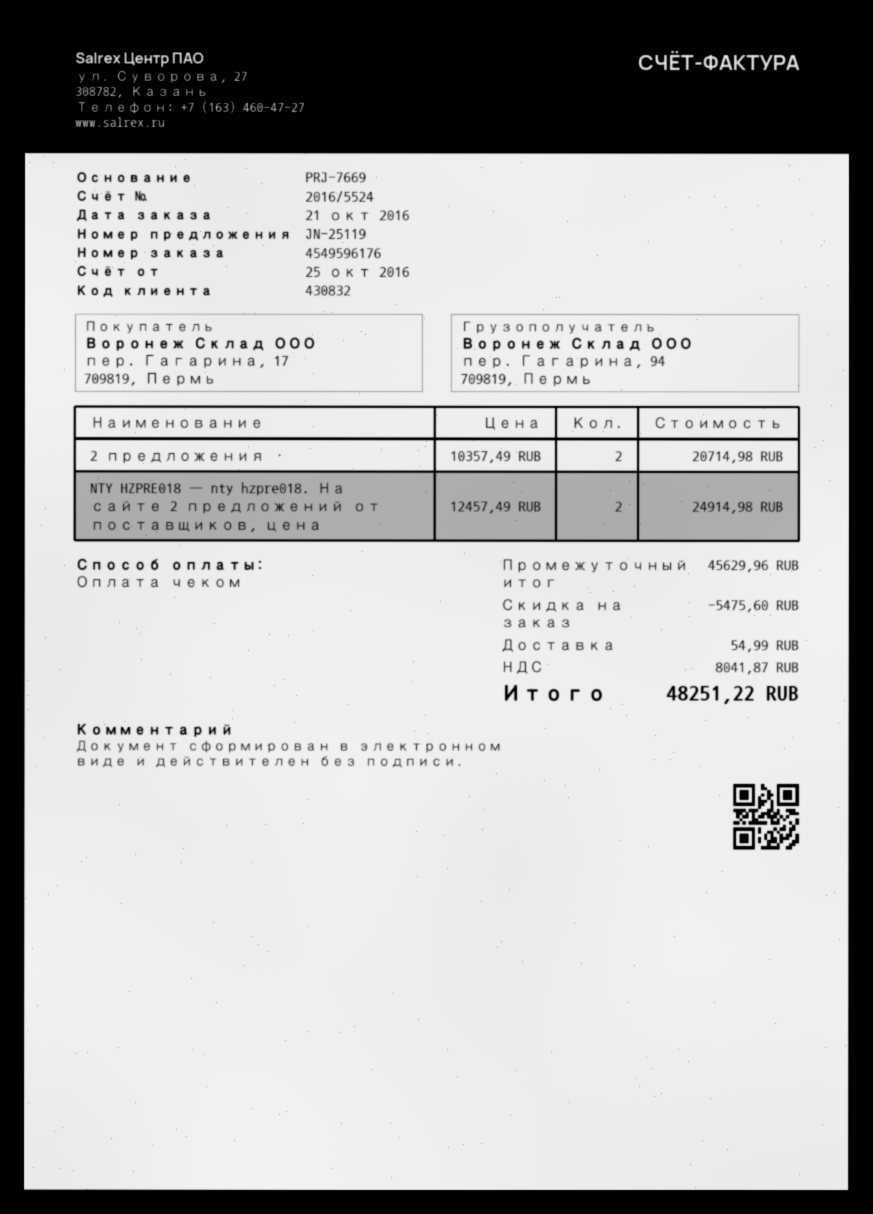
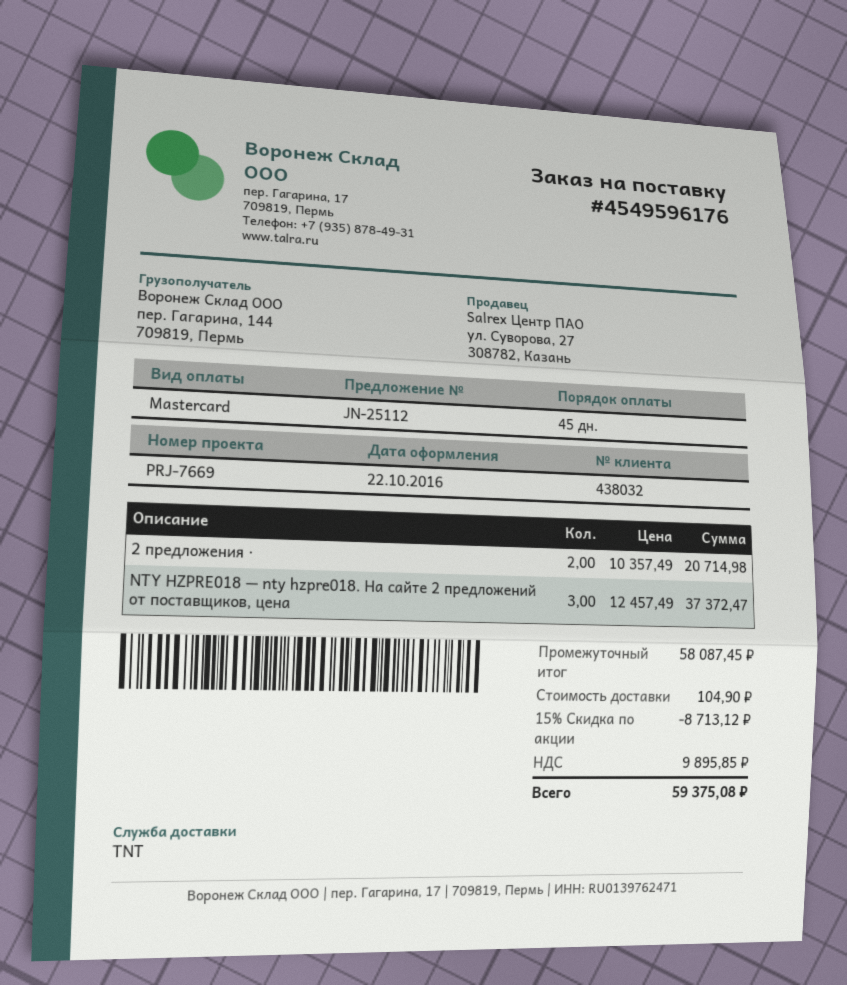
quote number: JN-25119 -> JN-25112
order date: 2016-10-21 -> 2016-10-22
customer number: 430832 -> 438032
payment method: cheque -> Mastercard
ship to: пер. Гагарина, 94, 709819, Пермь -> пер. Гагарина, 144, 709819, Пермь
NTY HZPRE018 — nty hzpre018. На сайте 2 предложений от поставщиков, цена: 2 x 12457.49 = 24914.98 -> 3 x 12457.49 = 37372.47
subtotal: 45629.96 -> 58087.45
discount: 5475.60 -> 8713.12
shipping: 54.99 -> 104.90
tax: 8041.87 -> 9895.85
total: 48251.22 -> 59375.08

